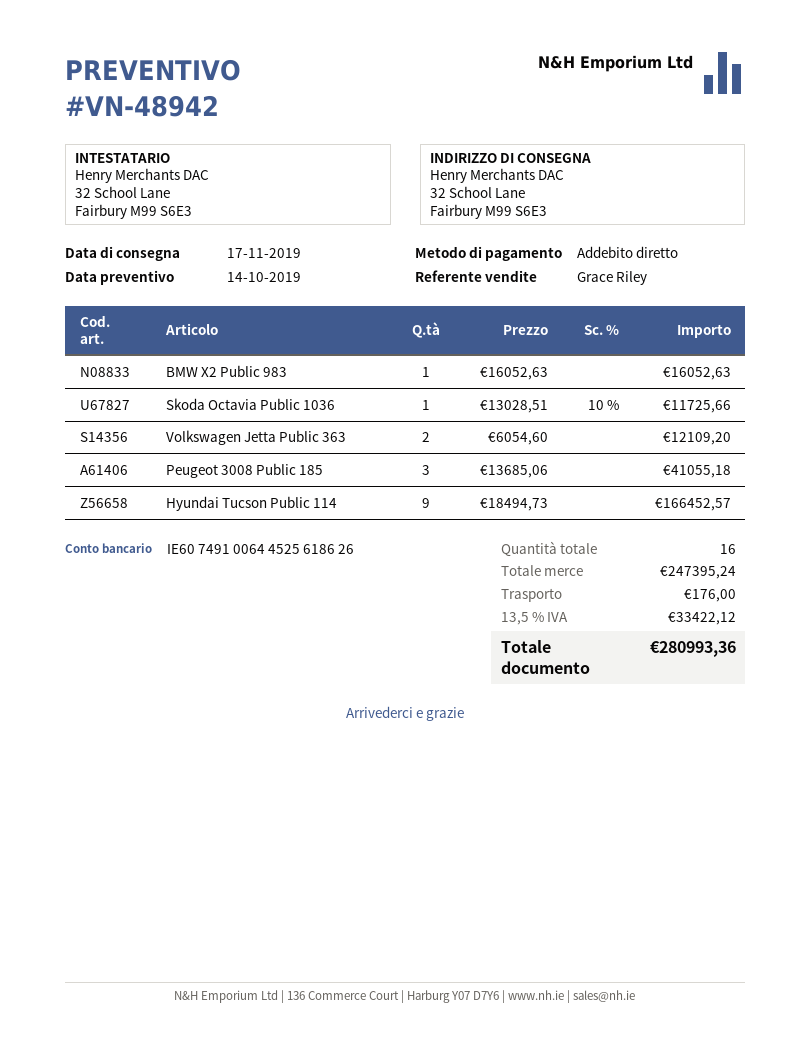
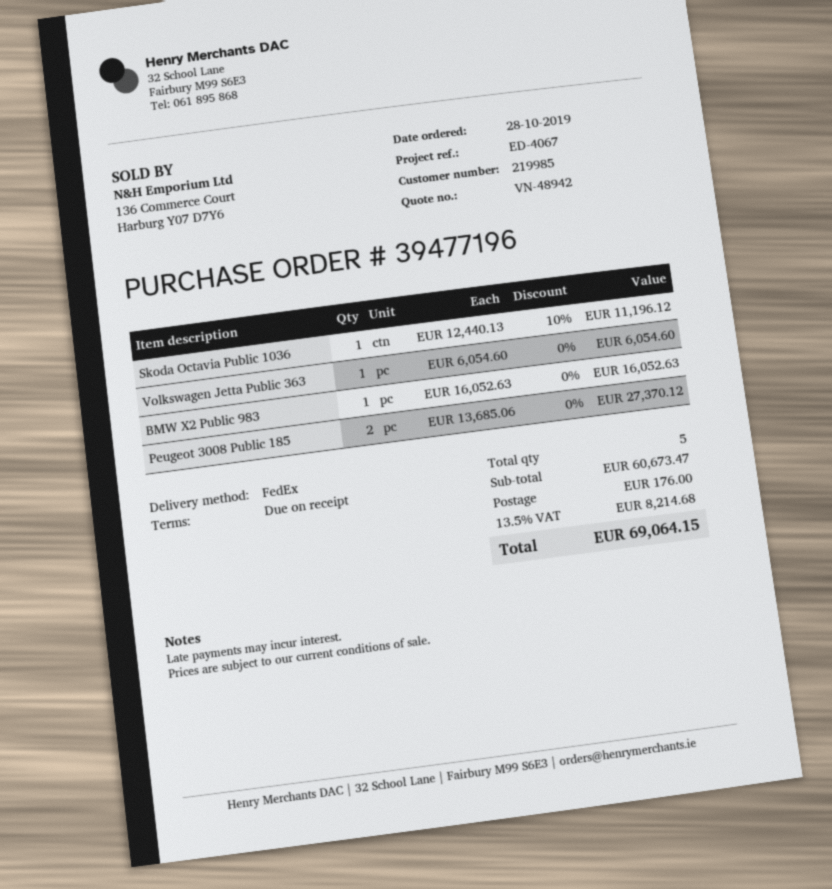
Skoda Octavia Public 1036: 1 x 13028.51 - 10% = 11725.66 -> 1 x 12440.13 - 10% = 11196.12
Volkswagen Jetta Public 363: 2 x 6054.60 = 12109.20 -> 1 x 6054.60 = 6054.60
Peugeot 3008 Public 185: 3 x 13685.06 = 41055.18 -> 2 x 13685.06 = 27370.12
Hyundai Tucson Public 114: 9 x 18494.73 = 166452.57 -> none
total quantity: 16 -> 5
subtotal: 247395.24 -> 60673.47
tax: 13.5% = 33422.12 -> 13.5% = 8214.68
total: 280993.36 -> 69064.15

